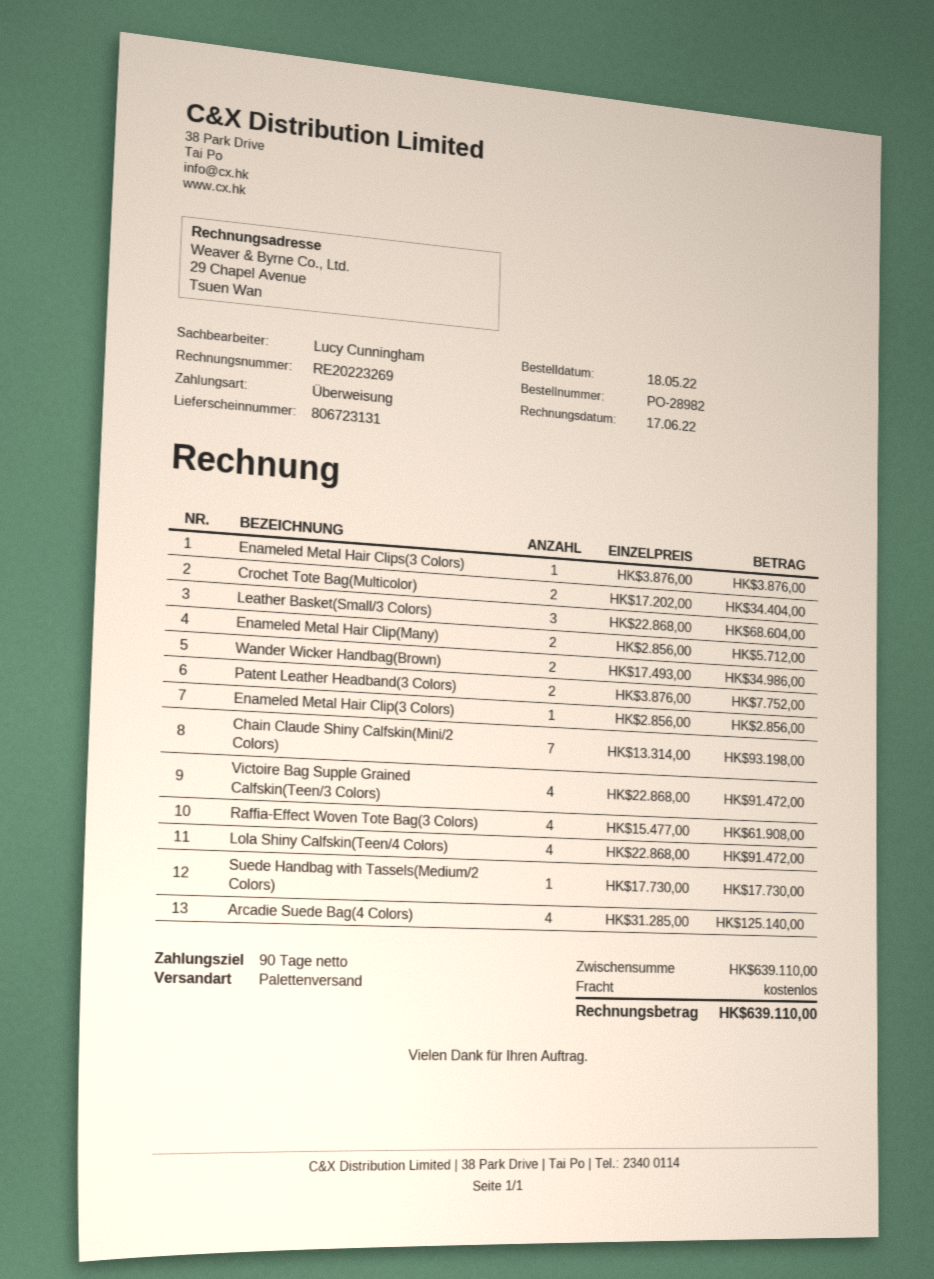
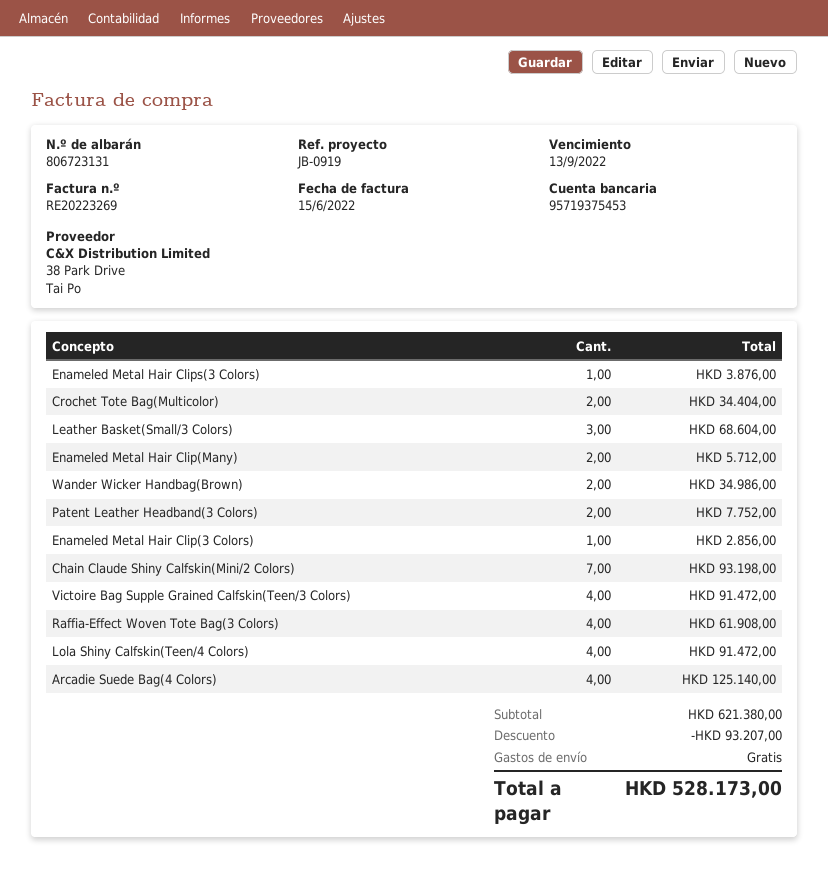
invoice date: 2022-06-17 -> 2022-06-15
Suede Handbag with Tassels(Medium/2 Colors): 1 for 17730.00 -> none
subtotal: 639110.00 -> 621380.00
discount: none -> 93207.00
total: 639110.00 -> 528173.00

